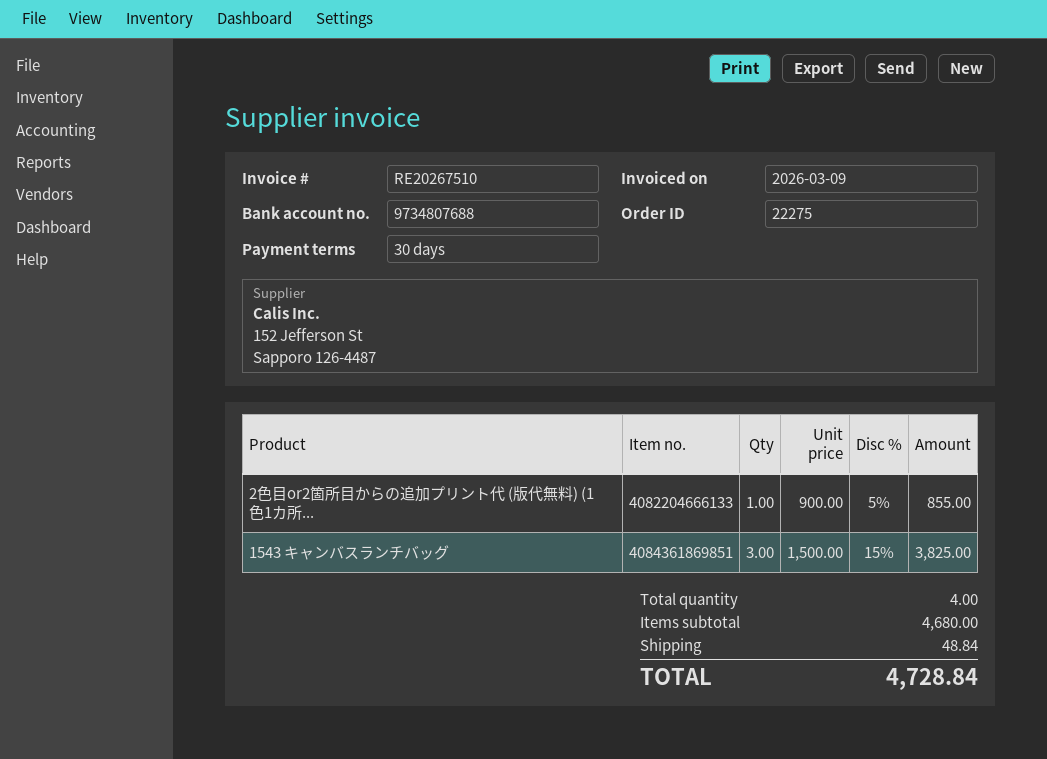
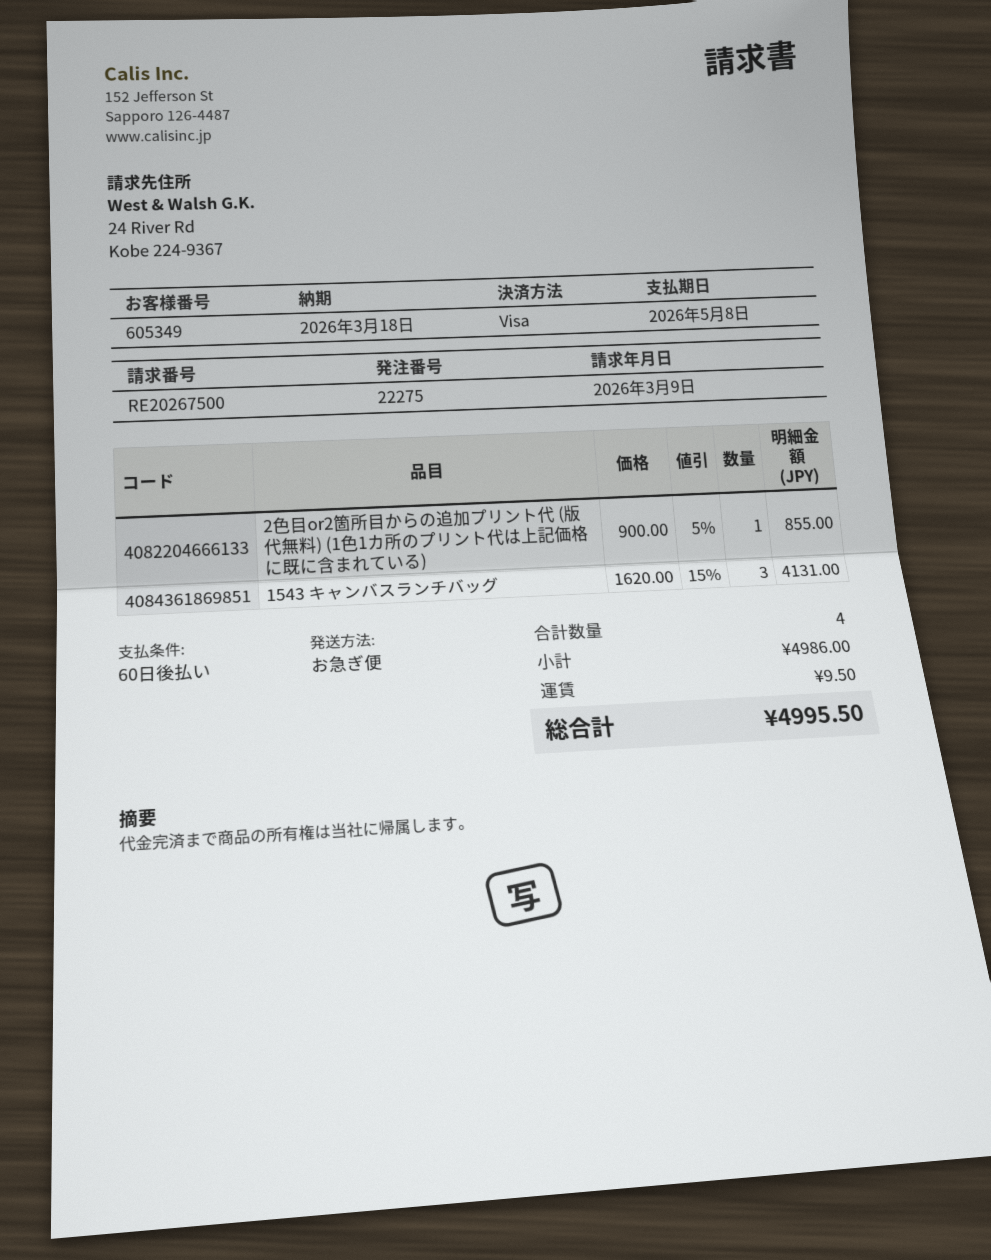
invoice number: RE20267510 -> RE20267500
payment terms: 30 days -> 60 days
1543 キャンバスランチバッグ: 3 x 1500.00 - 15% = 3825.00 -> 3 x 1620.00 - 15% = 4131.00
subtotal: 4680.00 -> 4986.00
shipping: 48.84 -> 9.50
total: 4728.84 -> 4995.50

